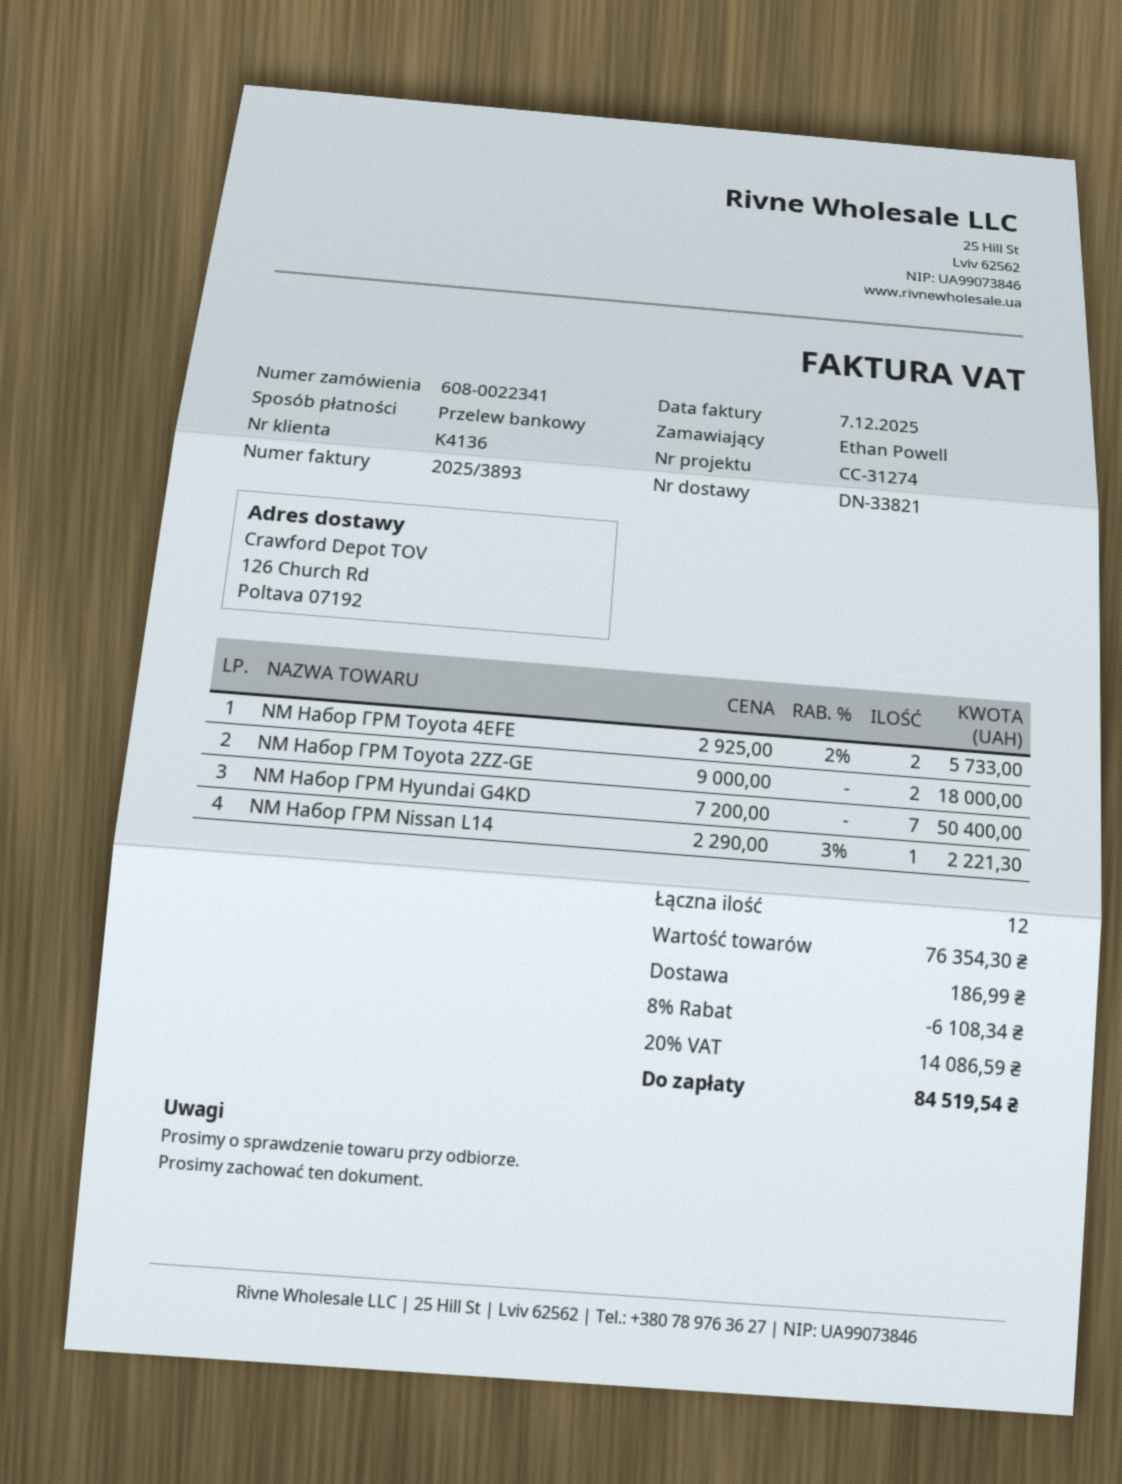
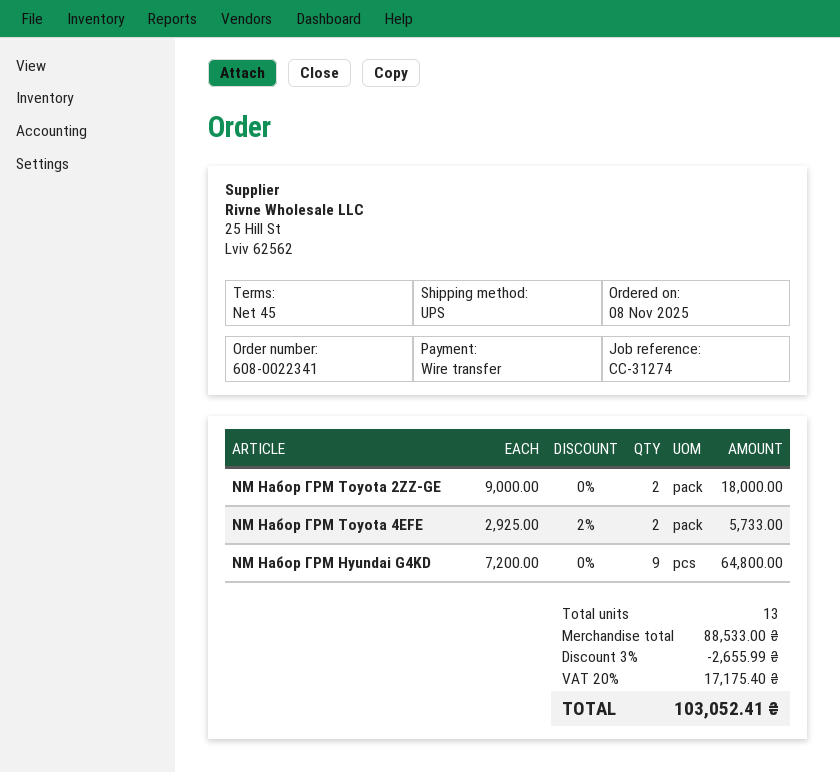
NM Набор ГРМ Hyundai G4KD: 7 x 7200.00 = 50400.00 -> 9 x 7200.00 = 64800.00
NM Набор ГРМ Nissan L14: 1 x 2290.00 - 3% = 2221.30 -> none
total quantity: 12 -> 13
subtotal: 76354.30 -> 88533.00
discount: 8% = 6108.34 -> 3% = 2655.99
shipping: 186.99 -> none
tax: 20% = 14086.59 -> 20% = 17175.40
total: 84519.54 -> 103052.41

